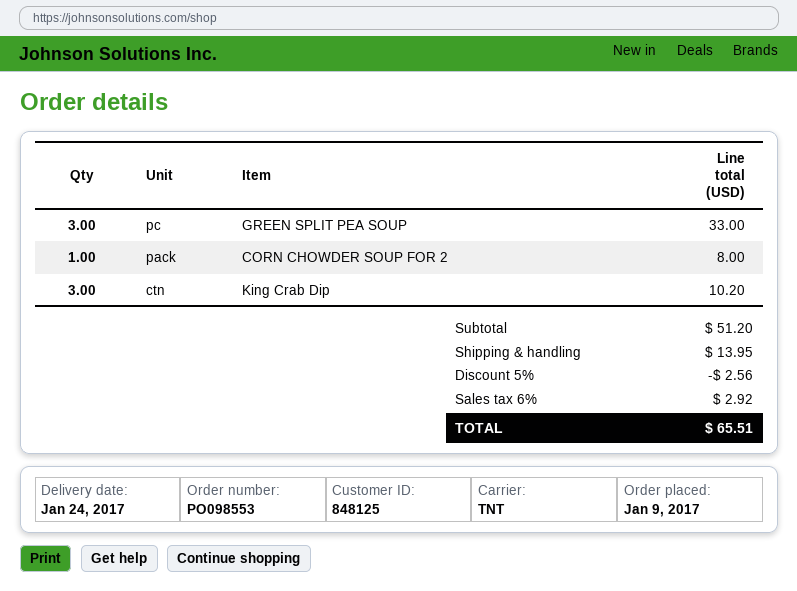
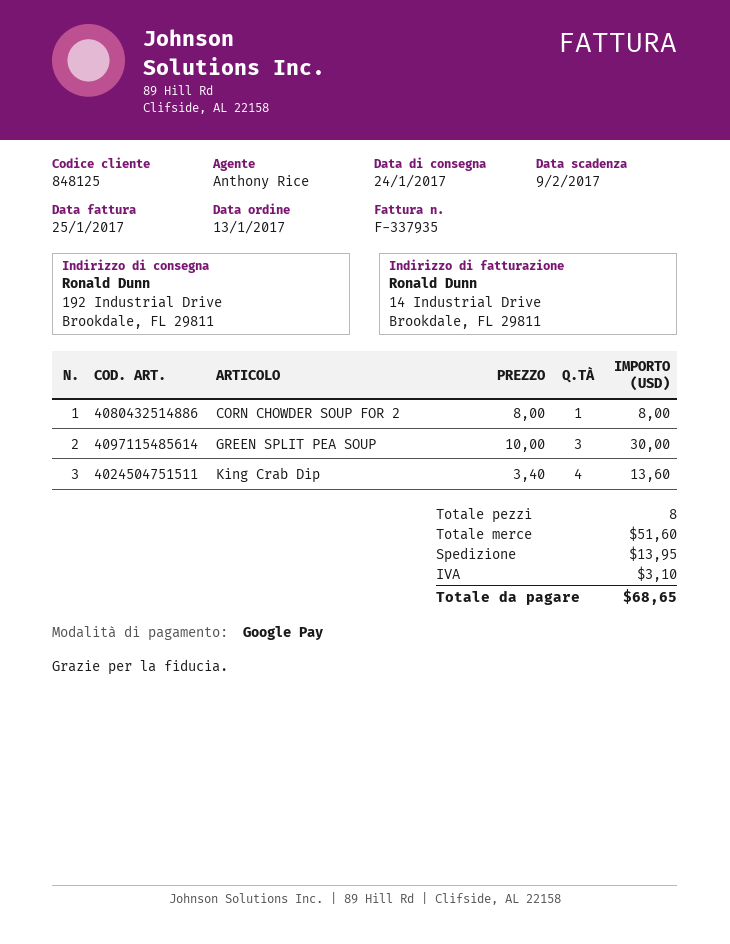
order date: 2017-01-09 -> 2017-01-13
GREEN SPLIT PEA SOUP: 3 for 33.00 -> 3 for 30.00
King Crab Dip: 3 for 10.20 -> 4 for 13.60
subtotal: 51.20 -> 51.60
discount: 5% = 2.56 -> none
tax: 2.92 -> 3.10
total: 65.51 -> 68.65

